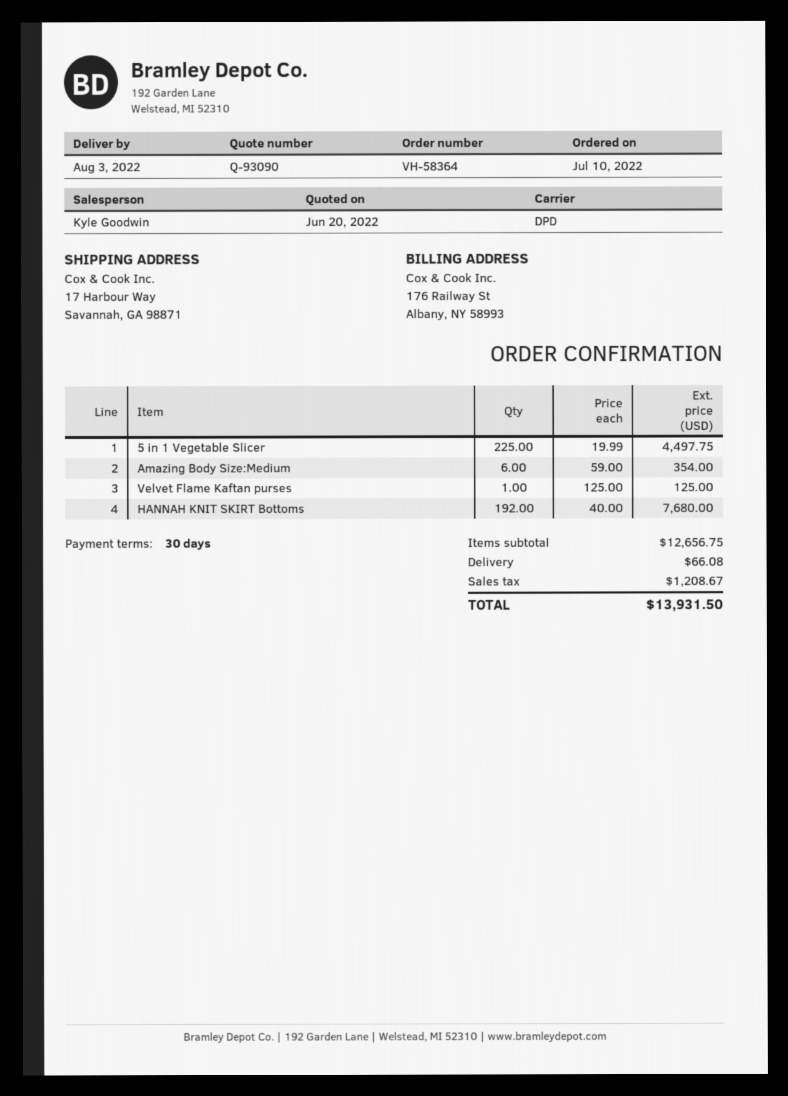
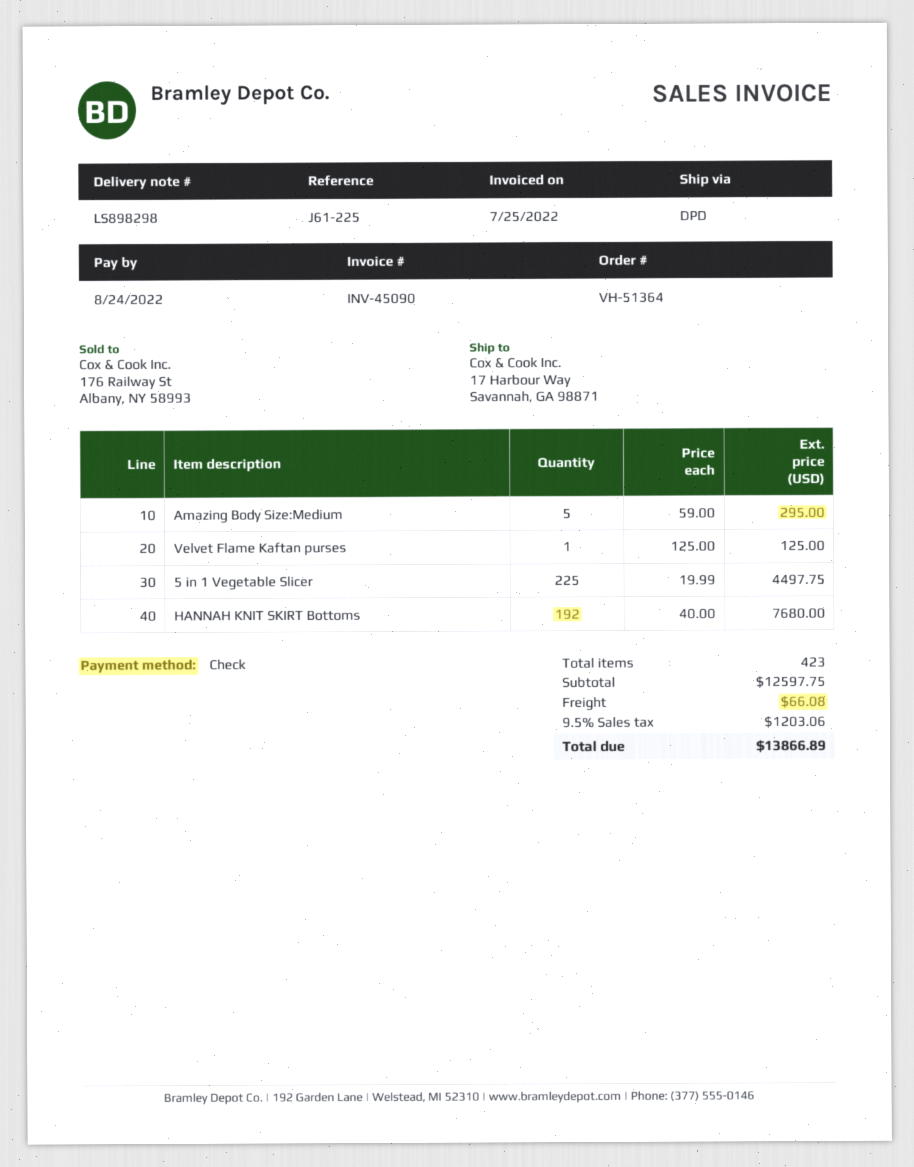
order number: VH-58364 -> VH-51364
Amazing Body Size:Medium: 6 x 59.00 = 354.00 -> 5 x 59.00 = 295.00
subtotal: 12656.75 -> 12597.75
tax: 1208.67 -> 1203.06
total: 13931.50 -> 13866.89

